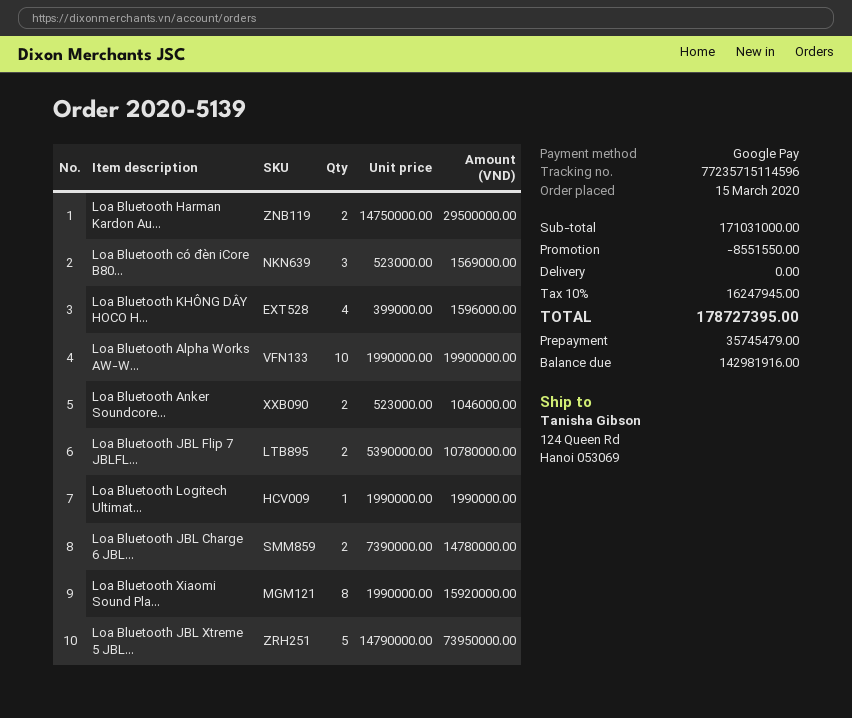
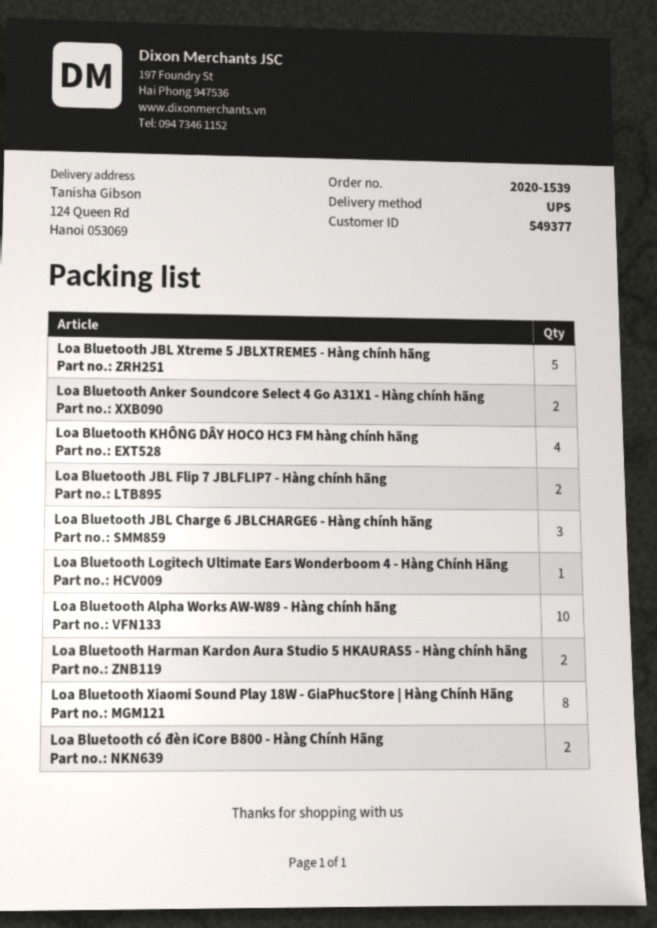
order number: 2020-5139 -> 2020-1539
Loa Bluetooth có đèn iCore B80...: 3 -> 2
Loa Bluetooth JBL Charge 6 JBL...: 2 -> 3

